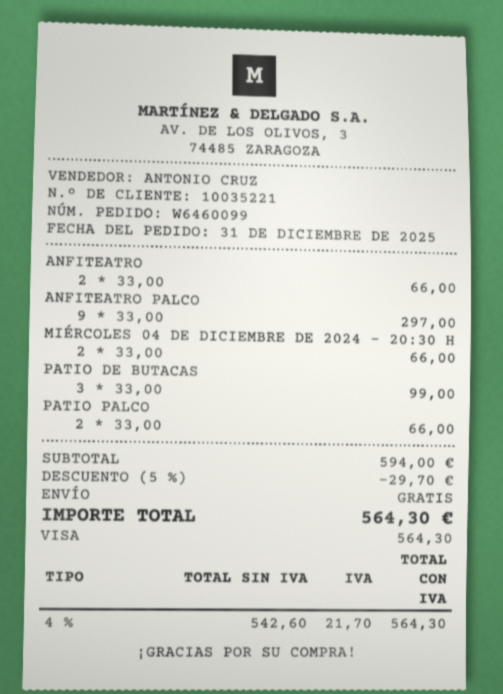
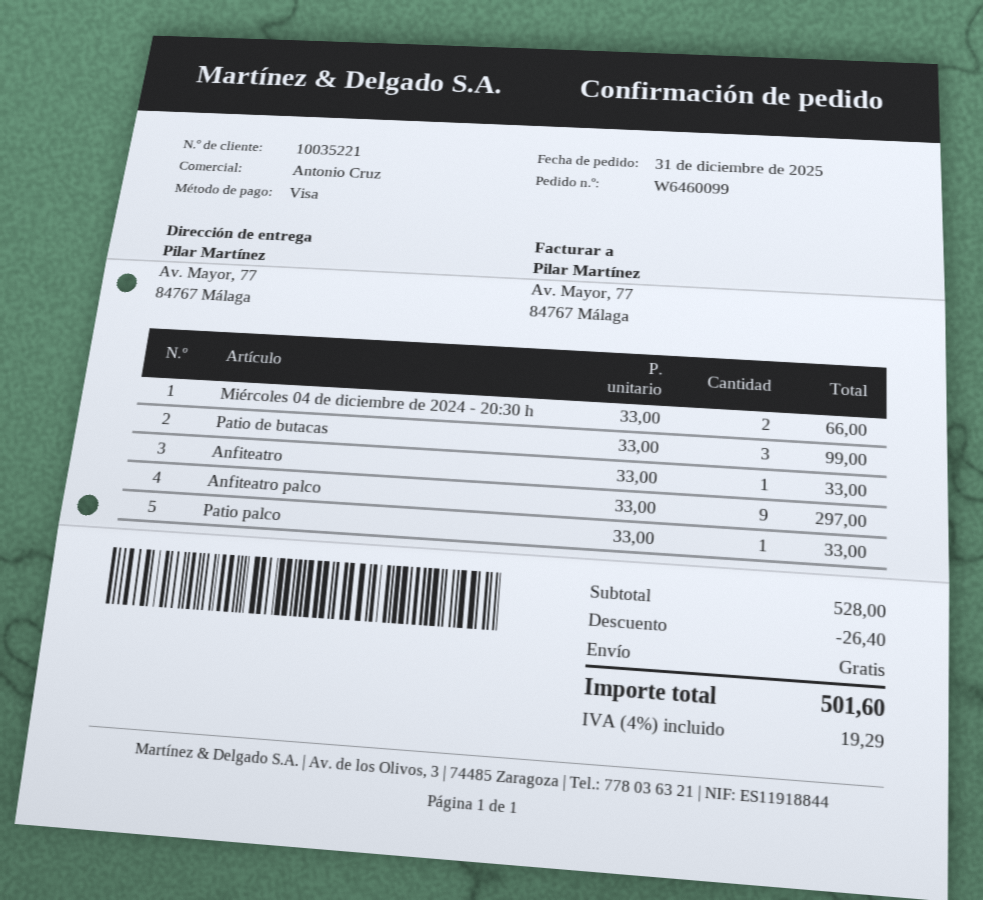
ANFITEATRO: 2 x 33.00 = 66.00 -> 1 x 33.00 = 33.00
PATIO PALCO: 2 x 33.00 = 66.00 -> 1 x 33.00 = 33.00
subtotal: 594.00 -> 528.00
discount: 29.70 -> 26.40
tax: 4% = 21.70 -> 4% = 19.29
total: 564.30 -> 501.60

